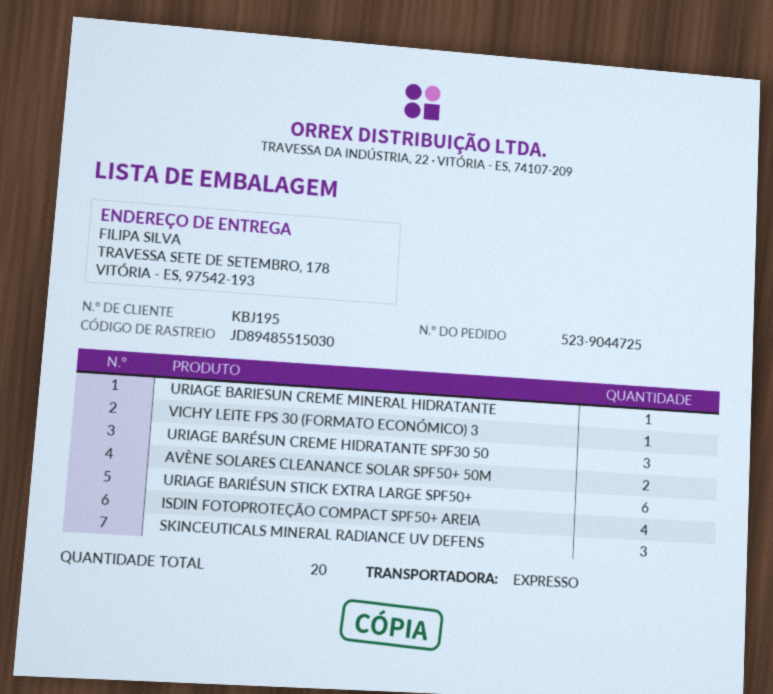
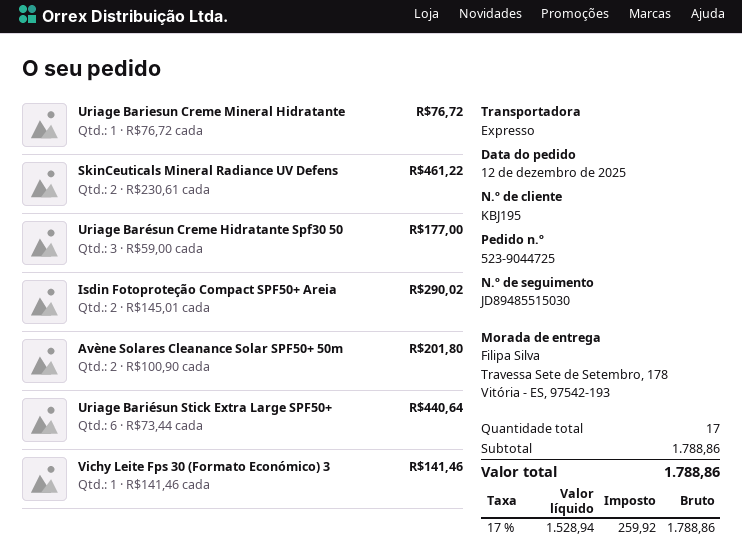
ISDIN FOTOPROTEÇÃO COMPACT SPF50+ AREIA: 4 -> 2
SKINCEUTICALS MINERAL RADIANCE UV DEFENS: 3 -> 2
total quantity: 20 -> 17

